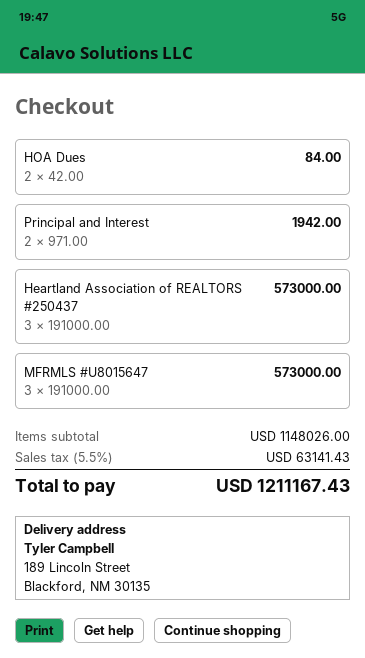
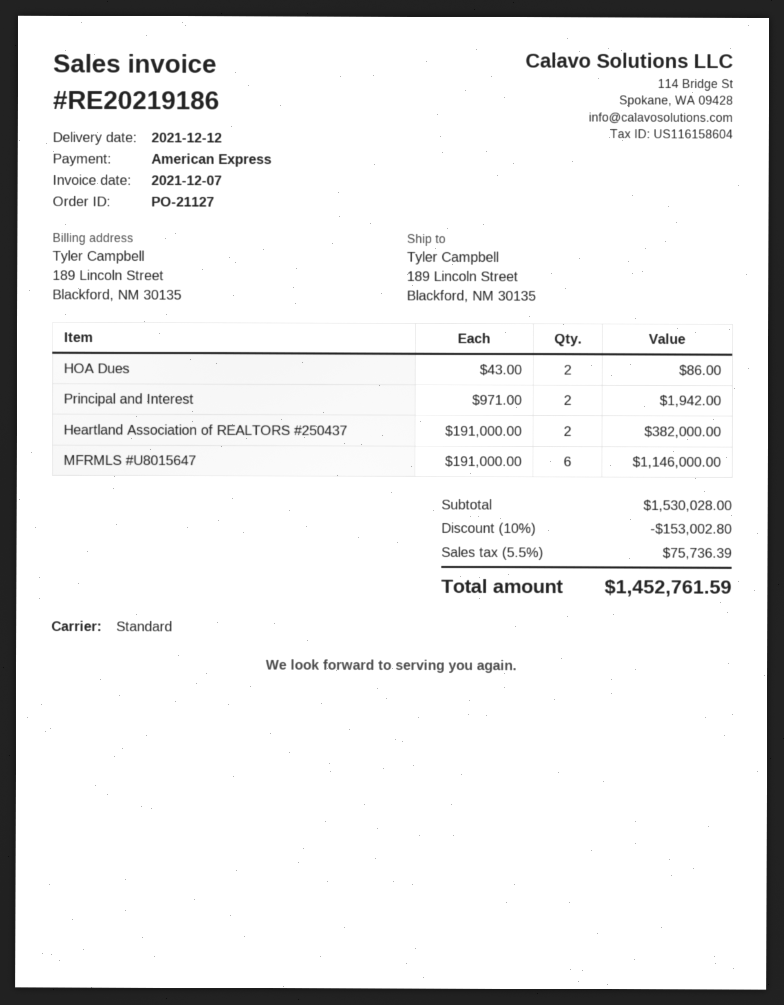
HOA Dues: 2 x 42.00 = 84.00 -> 2 x 43.00 = 86.00
Heartland Association of REALTORS #250437: 3 x 191000.00 = 573000.00 -> 2 x 191000.00 = 382000.00
MFRMLS #U8015647: 3 x 191000.00 = 573000.00 -> 6 x 191000.00 = 1146000.00
subtotal: 1148026.00 -> 1530028.00
discount: none -> 10% = 153002.80
tax: 5.5% = 63141.43 -> 5.5% = 75736.39
total: 1211167.43 -> 1452761.59

